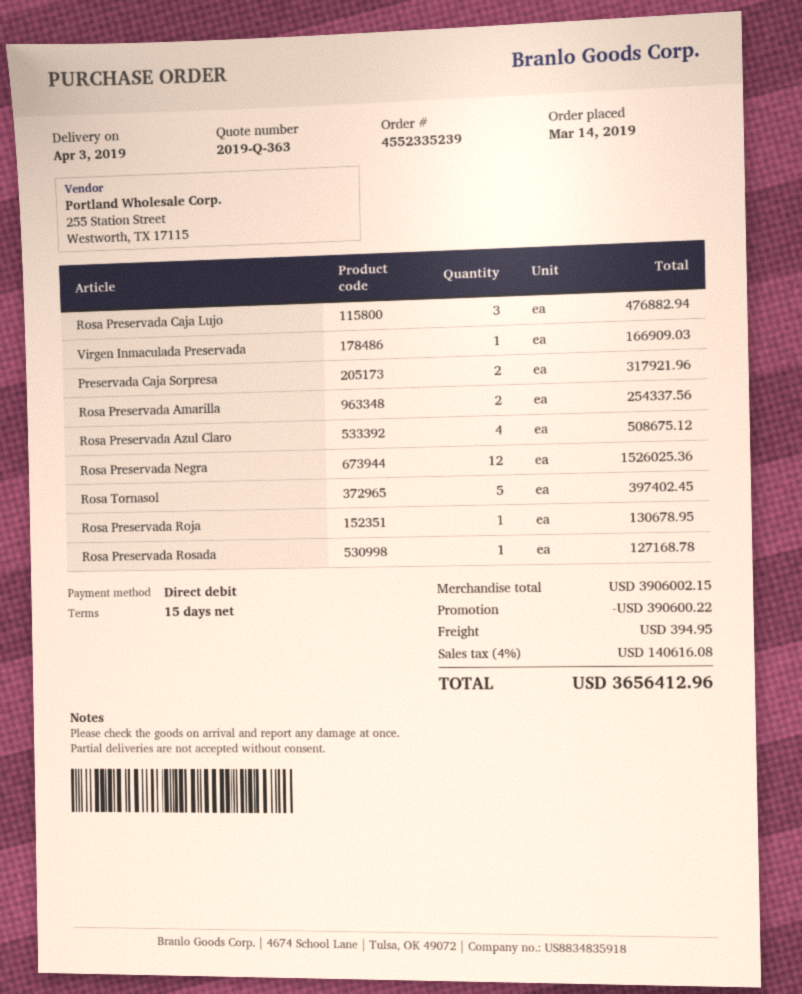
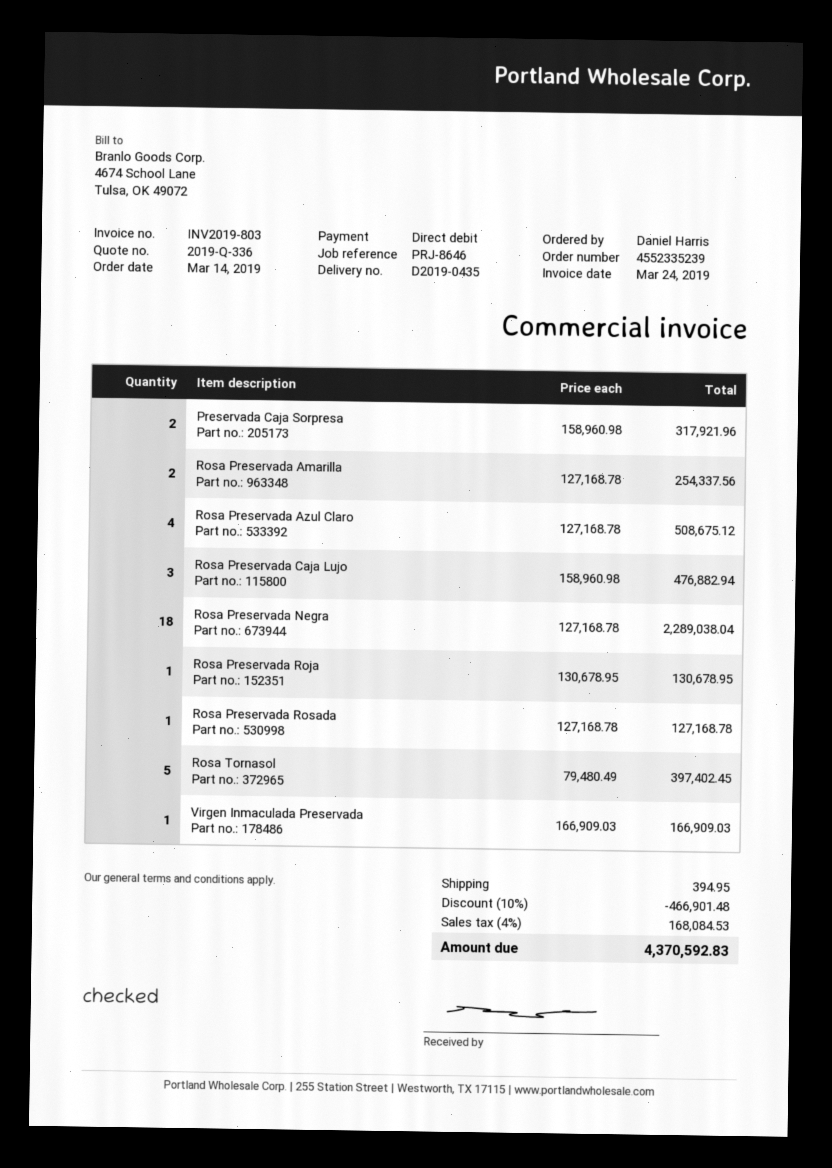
quote number: 2019-Q-363 -> 2019-Q-336
Rosa Preservada Negra: 12 for 1526025.36 -> 18 for 2289038.04
discount: 390600.22 -> 466901.48
tax: 4% = 140616.08 -> 4% = 168084.53
total: 3656412.96 -> 4370592.83

